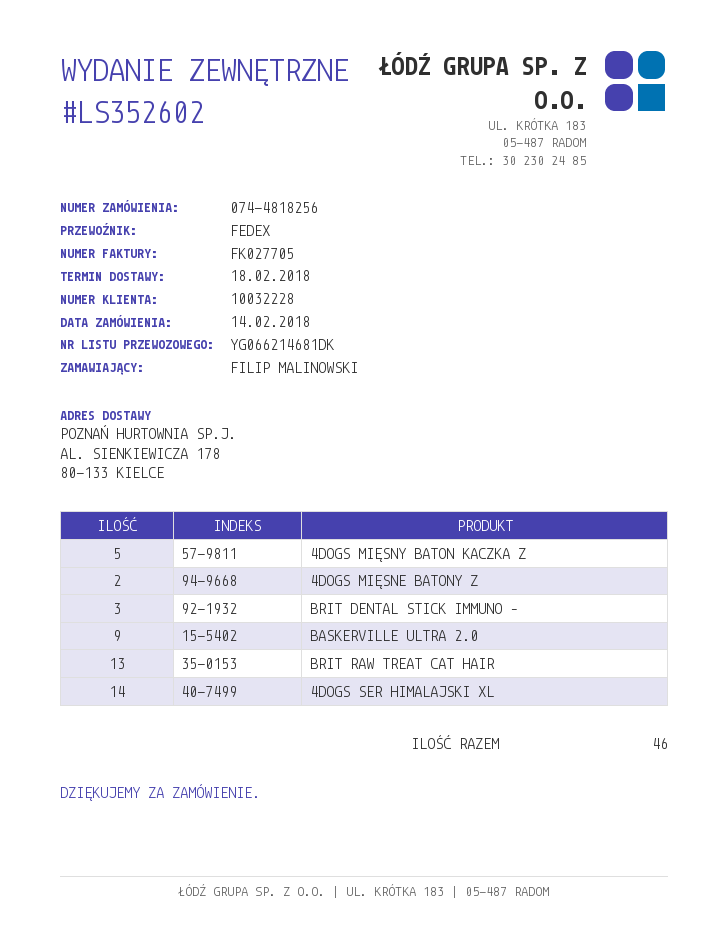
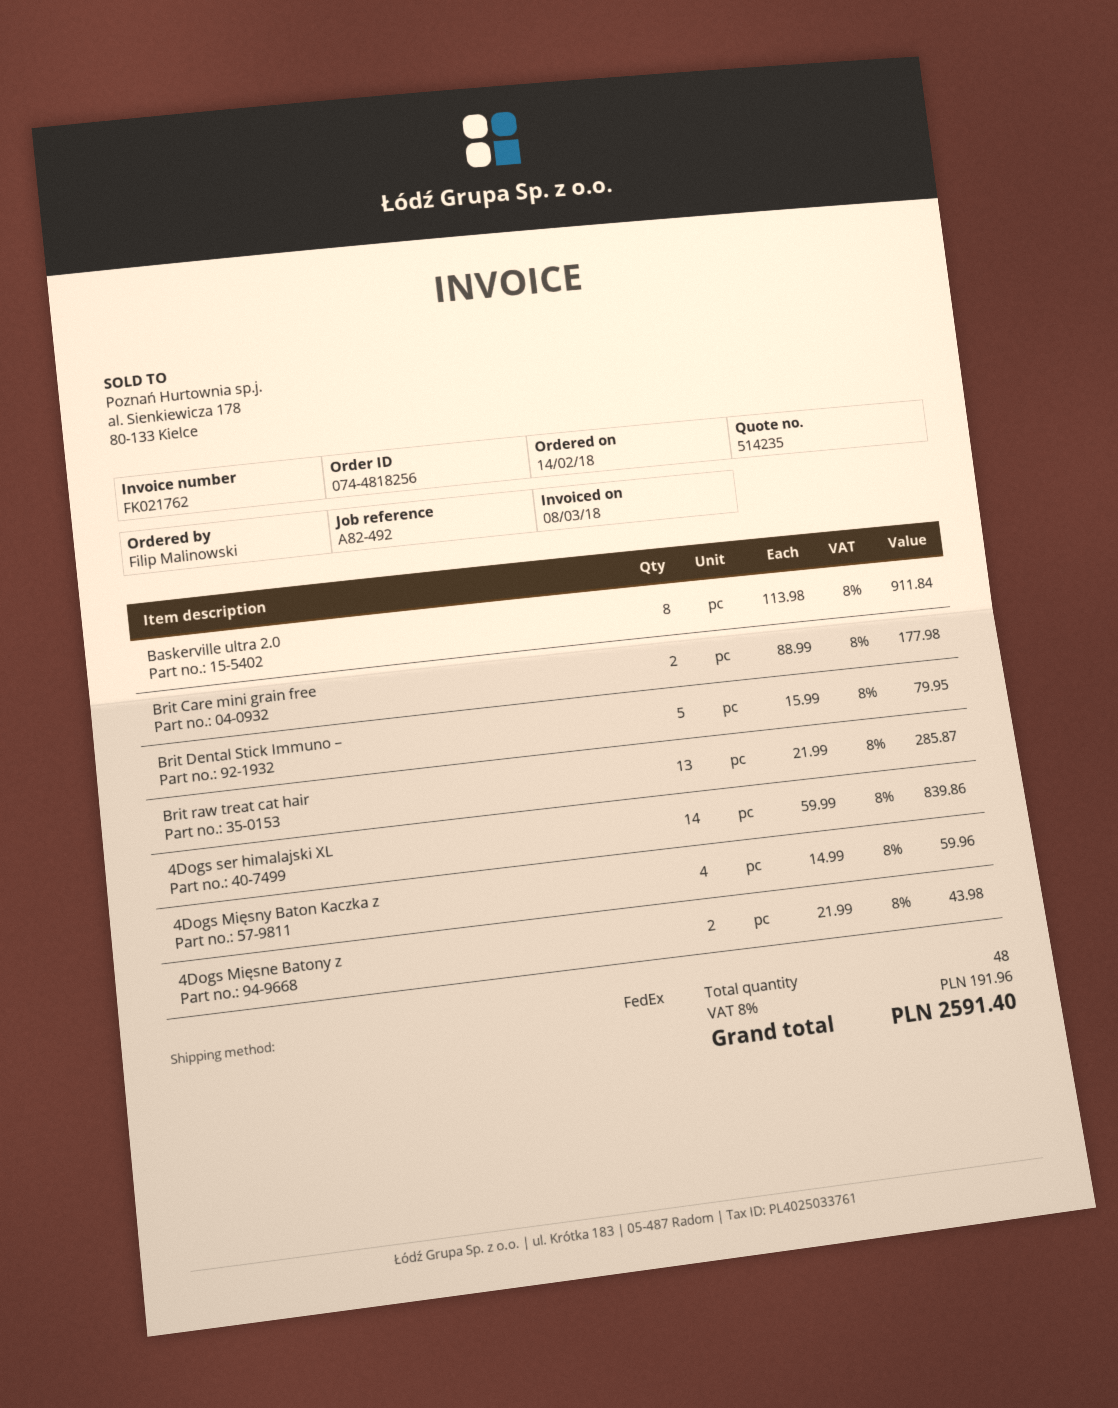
invoice number: FK027705 -> FK021762
4DOGS MIĘSNY BATON KACZKA Z: 5 -> 4
BRIT DENTAL STICK IMMUNO –: 3 -> 5
BASKERVILLE ULTRA 2.0: 9 -> 8
Brit Care mini grain free: none -> 2
total quantity: 46 -> 48

